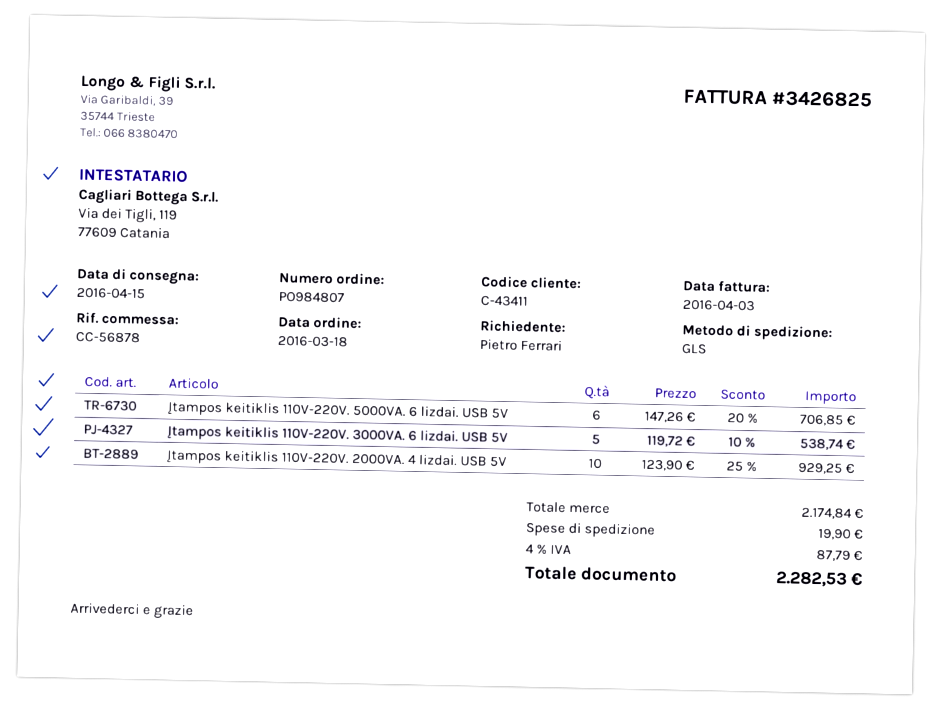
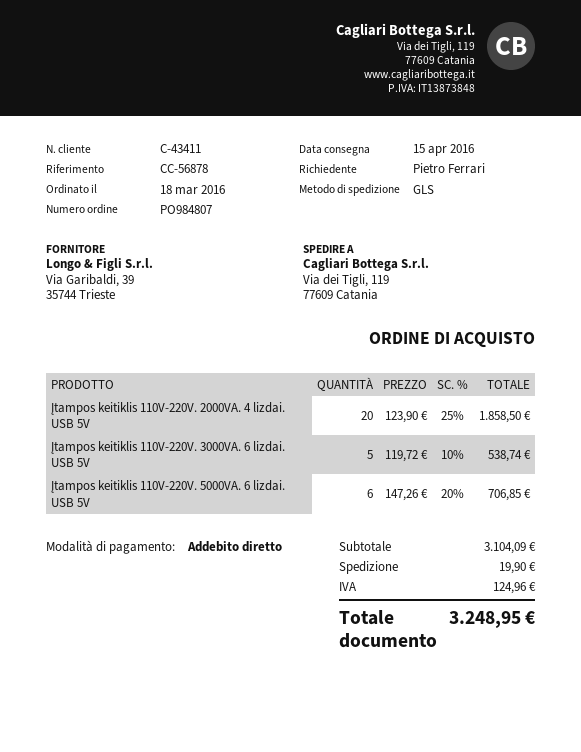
Įtampos keitiklis 110V-220V. 2000VA. 4 lizdai. USB 5V: 10 x 123.90 - 25% = 929.25 -> 20 x 123.90 - 25% = 1858.50
subtotal: 2174.84 -> 3104.09
tax: 87.79 -> 124.96
total: 2282.53 -> 3248.95

